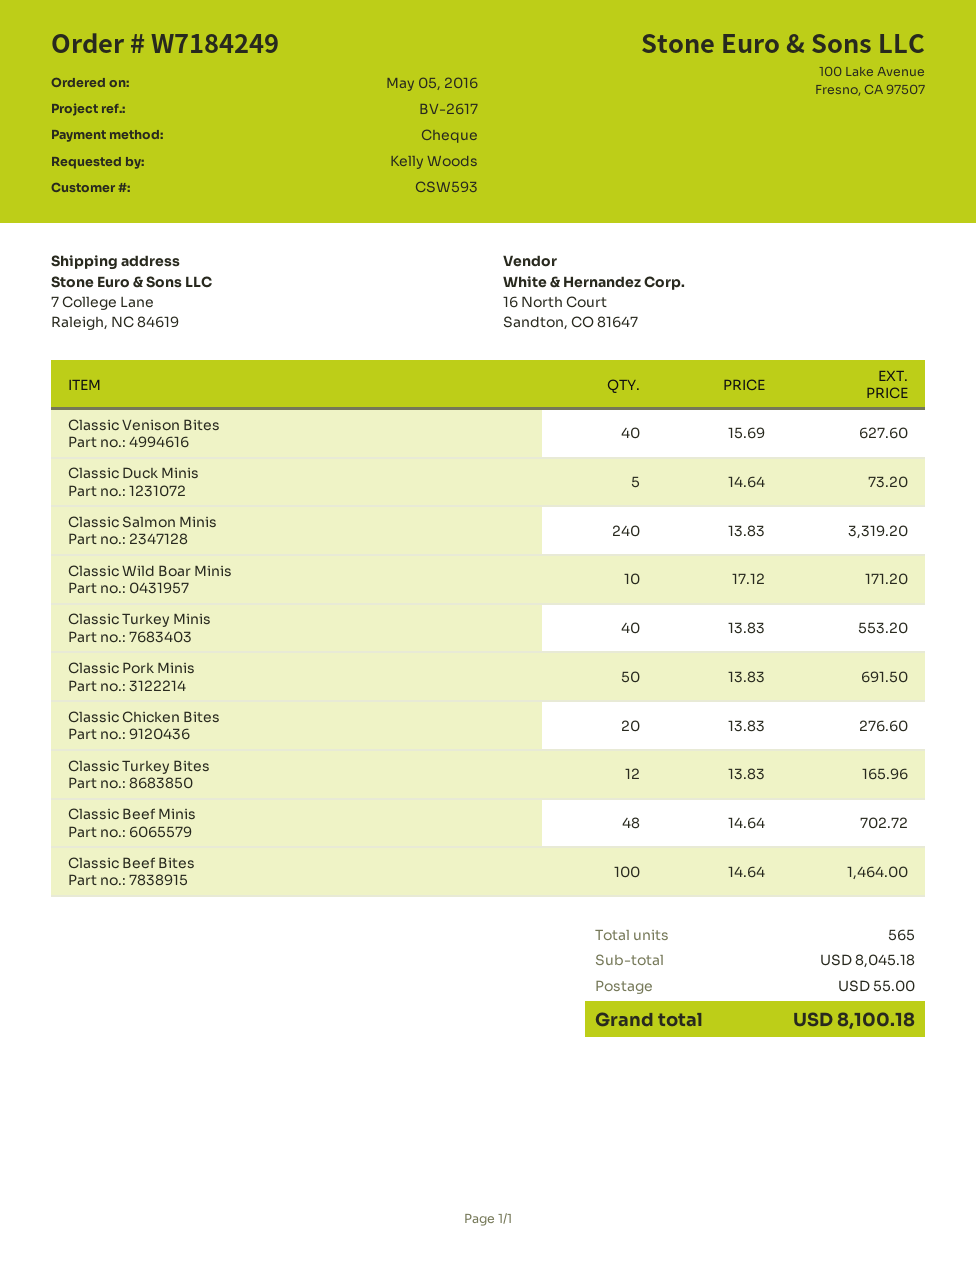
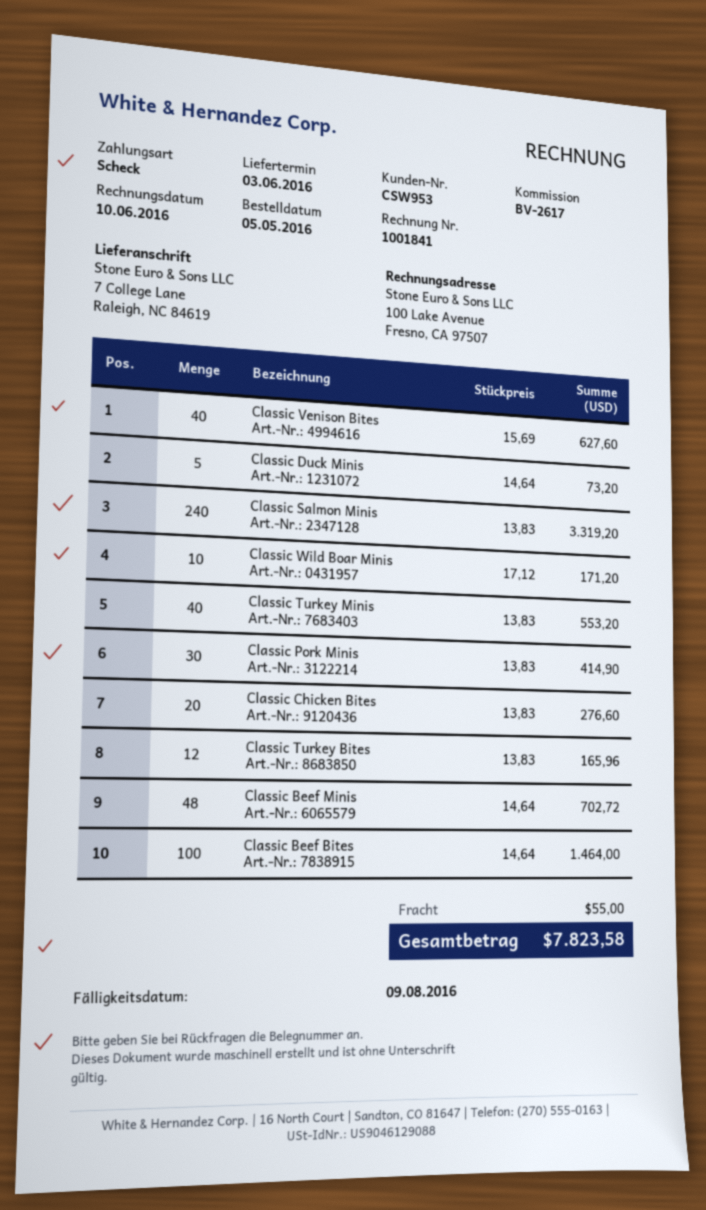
customer number: CSW593 -> CSW953
Classic Pork Minis: 50 x 13.83 = 691.50 -> 30 x 13.83 = 414.90
total: 8100.18 -> 7823.58

